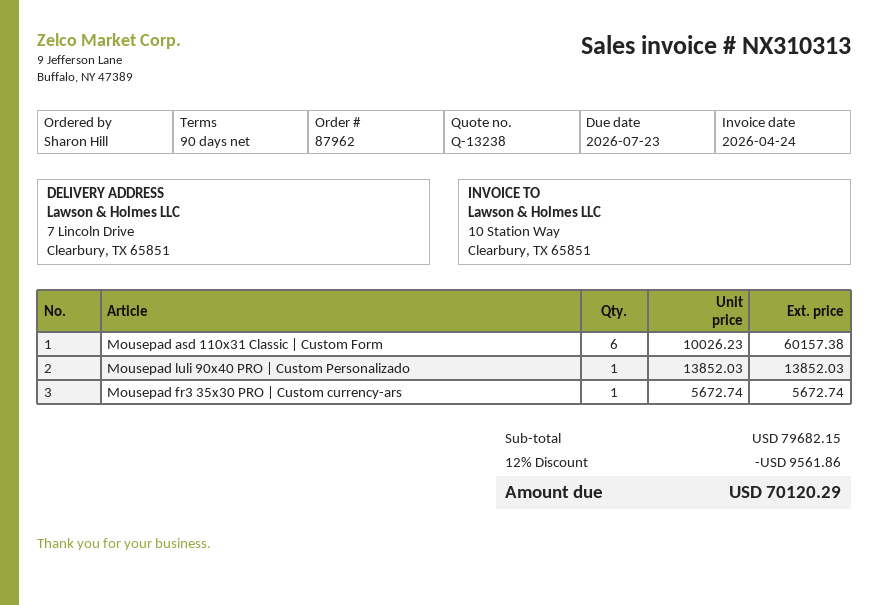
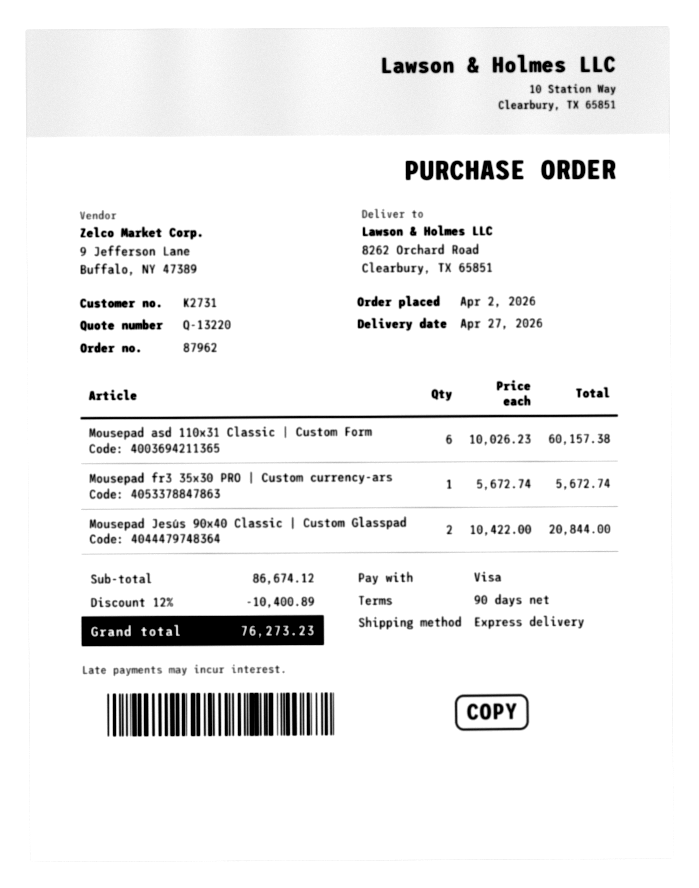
quote number: Q-13238 -> Q-13220
ship to: 7 Lincoln Drive, Clearbury, TX 65851 -> 8262 Orchard Road, Clearbury, TX 65851
Mousepad luli 90x40 PRO | Custom Personalizado: 1 x 13852.03 = 13852.03 -> none
Mousepad Jesús 90x40 Classic | Custom Glasspad: none -> 2 x 10422.00 = 20844.00
subtotal: 79682.15 -> 86674.12
discount: 12% = 9561.86 -> 12% = 10400.89
total: 70120.29 -> 76273.23

